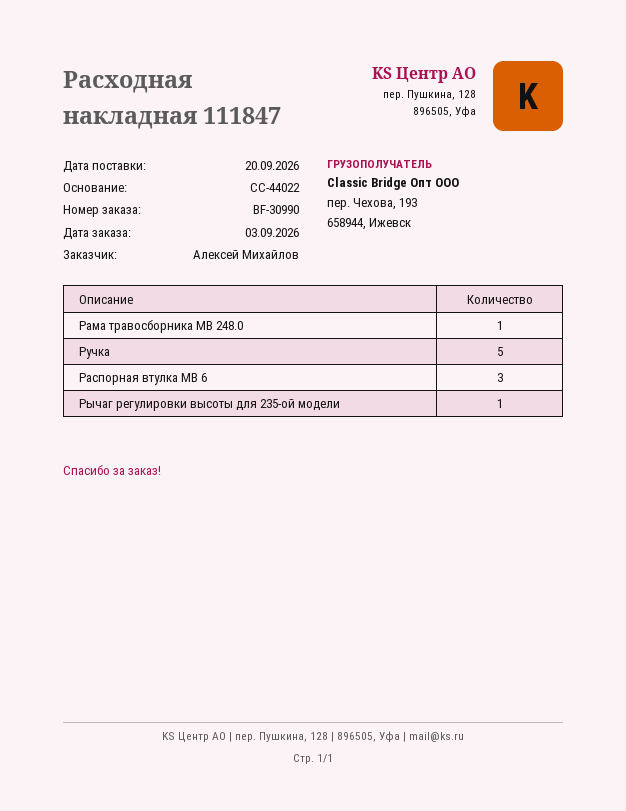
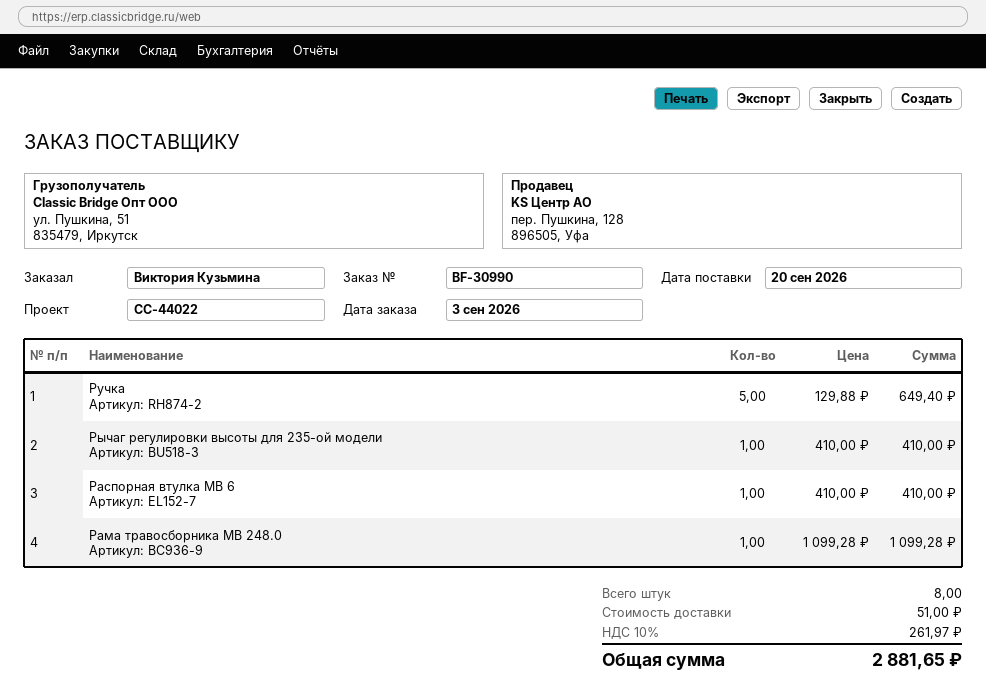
ordered by: Алексей Михайлов -> Виктория Кузьмина
ship to: пер. Чехова, 193, 658944, Ижевск -> ул. Пушкина, 51, 835479, Иркутск
Распорная втулка MB 6: 3 -> 1

